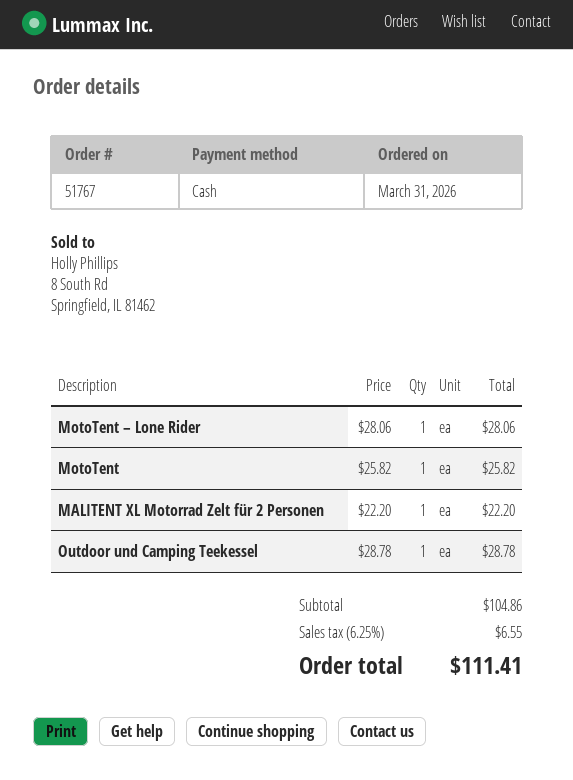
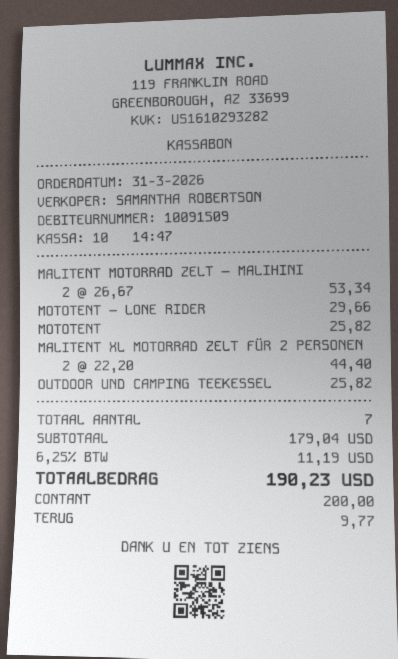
MotoTent – Lone Rider: 1 x 28.06 = 28.06 -> 1 x 29.66 = 29.66
MALITENT XL Motorrad Zelt für 2 Personen: 1 x 22.20 = 22.20 -> 2 x 22.20 = 44.40
Outdoor und Camping Teekessel: 1 x 28.78 = 28.78 -> 1 x 25.82 = 25.82
MALITENT MOTORRAD ZELT – MALIHINI: none -> 2 x 26.67 = 53.34
subtotal: 104.86 -> 179.04
tax: 6.25% = 6.55 -> 6.25% = 11.19
total: 111.41 -> 190.23

